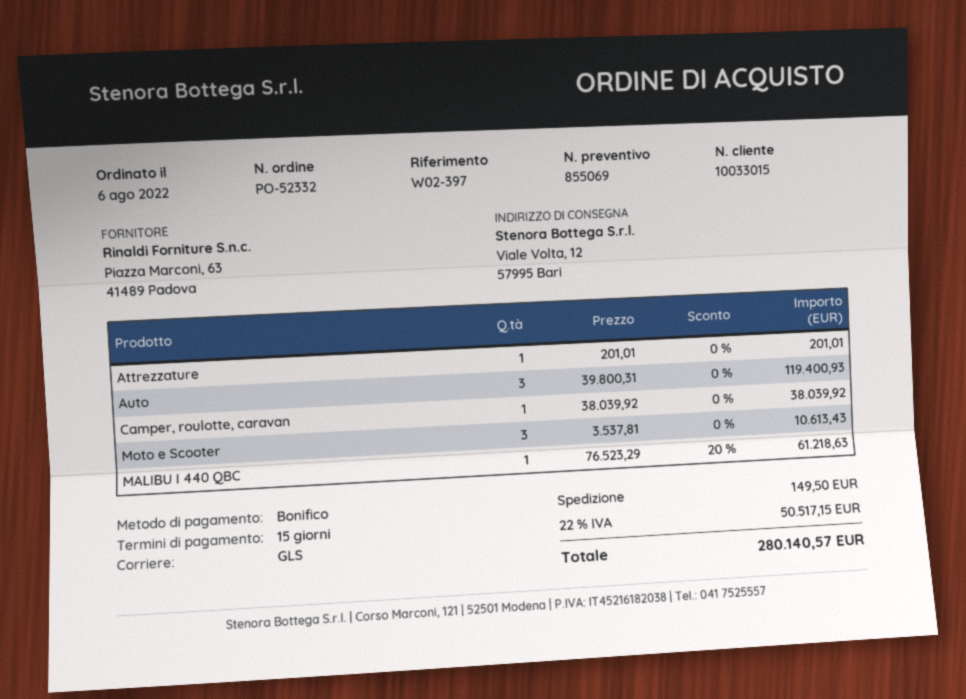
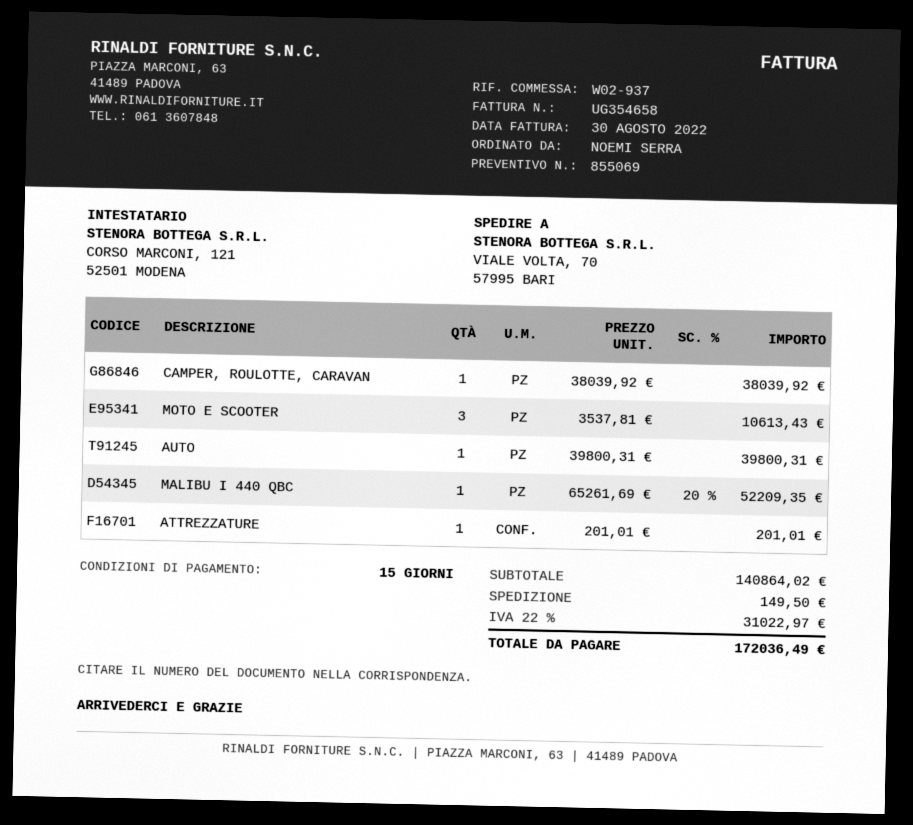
reference: W02-397 -> W02-937
ship to: Viale Volta, 12, 57995 Bari -> VIALE VOLTA, 70, 57995 BARI
Auto: 3 x 39800.31 = 119400.93 -> 1 x 39800.31 = 39800.31
MALIBU I 440 QBC: 1 x 76523.29 - 20% = 61218.63 -> 1 x 65261.69 - 20% = 52209.35
tax: 22% = 50517.15 -> 22% = 31022.97
total: 280140.57 -> 172036.49

